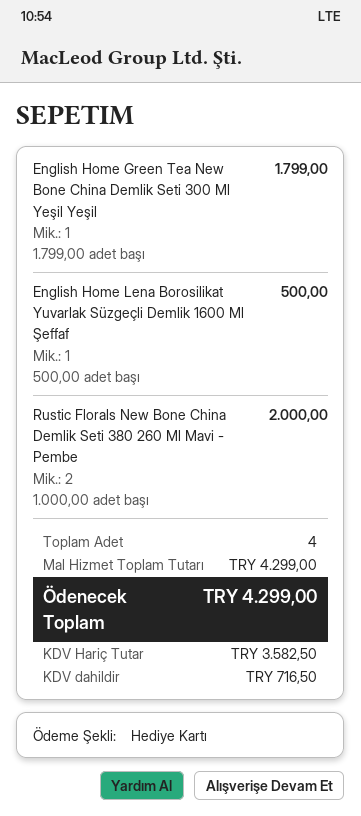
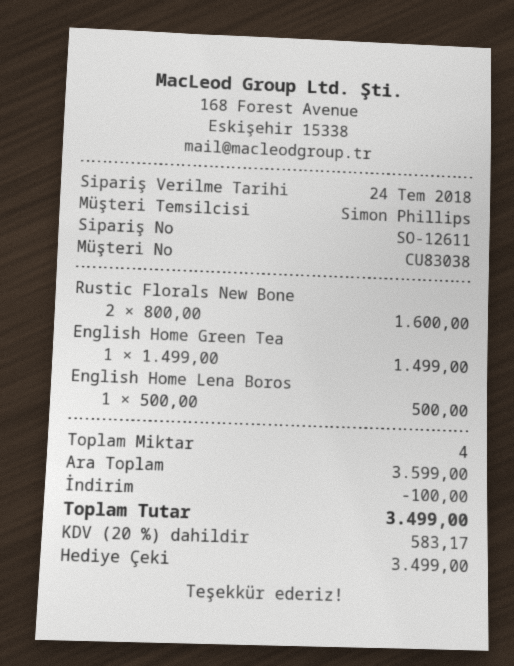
English Home Green Tea New Bone China Demlik Seti 300 Ml Yeşil Yeşil: 1 x 1799.00 = 1799.00 -> 1 x 1499.00 = 1499.00
Rustic Florals New Bone China Demlik Seti 380 260 Ml Mavi - Pembe: 2 x 1000.00 = 2000.00 -> 2 x 800.00 = 1600.00
subtotal: 4299.00 -> 3599.00
discount: none -> 100.00
tax: 716.50 -> 583.17
total: 4299.00 -> 3499.00

